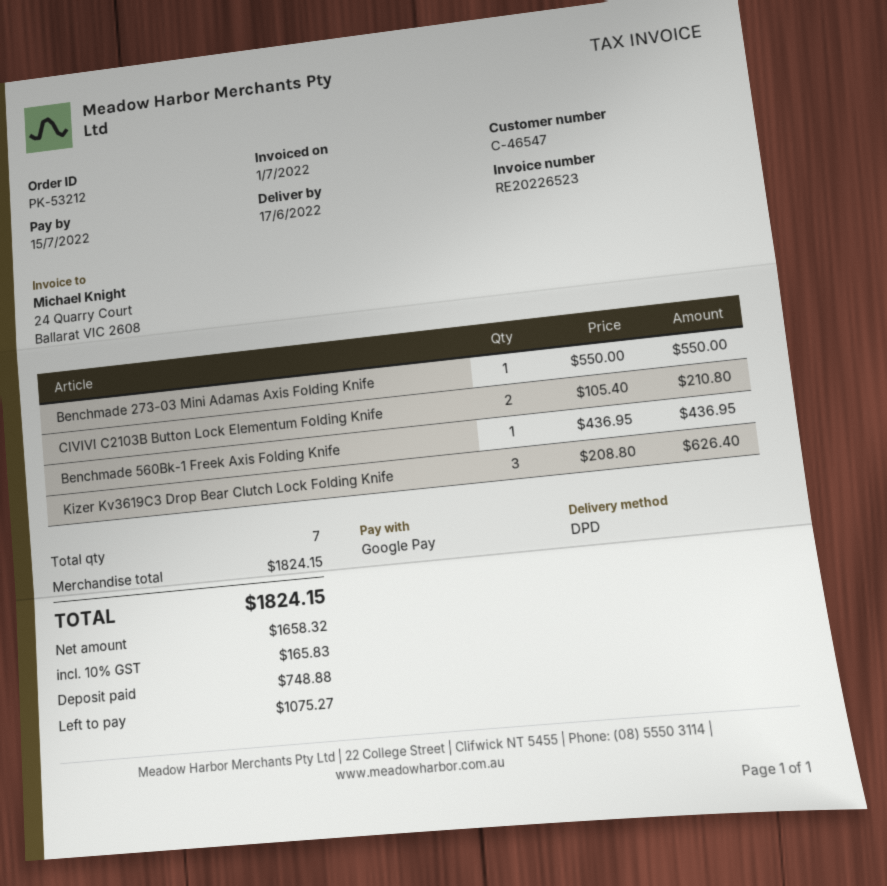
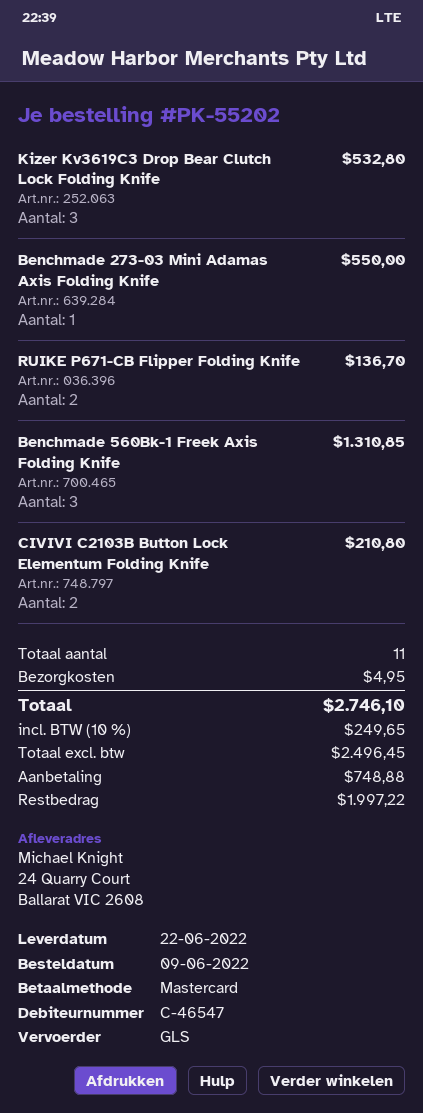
order number: PK-53212 -> PK-55202
delivery date: 2022-06-17 -> 2022-06-22
payment method: Google Pay -> Mastercard
shipping method: DPD -> GLS
Benchmade 560Bk-1 Freek Axis Folding Knife: 1 for 436.95 -> 3 for 1310.85
Kizer Kv3619C3 Drop Bear Clutch Lock Folding Knife: 3 for 626.40 -> 3 for 532.80
RUIKE P671-CB Flipper Folding Knife: none -> 2 for 136.70
total quantity: 7 -> 11
shipping: none -> 4.95
net: 1658.32 -> 2496.45
tax: 10% = 165.83 -> 10% = 249.65
total: 1824.15 -> 2746.10
balance: 1075.27 -> 1997.22

